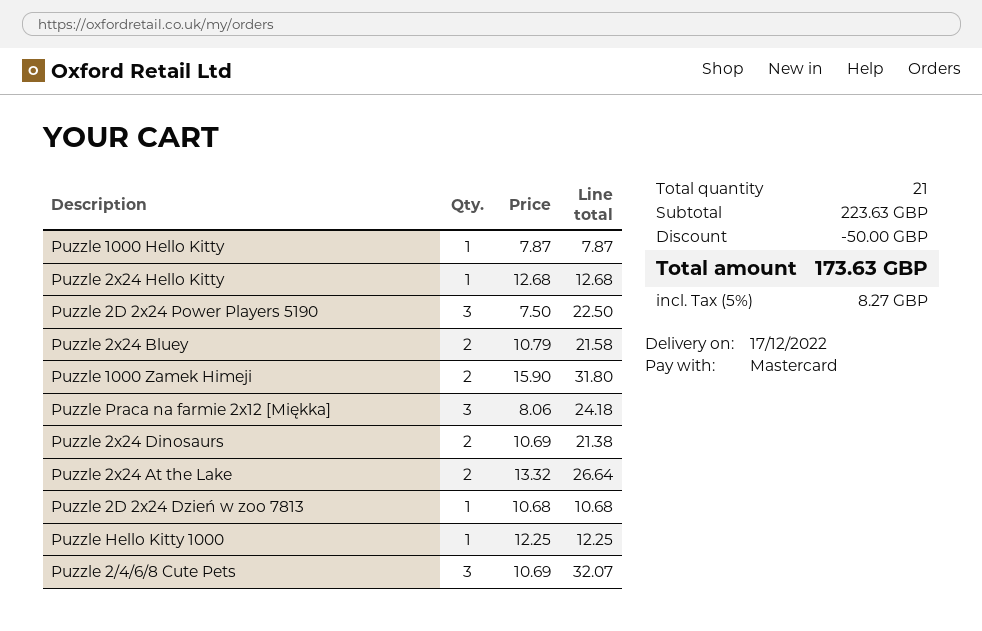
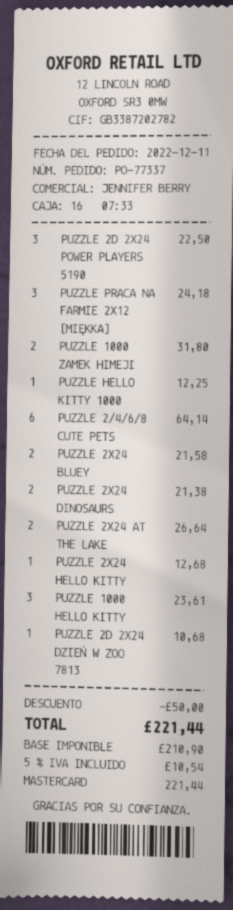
Puzzle 1000 Hello Kitty: 1 for 7.87 -> 3 for 23.61
Puzzle 2/4/6/8 Cute Pets: 3 for 32.07 -> 6 for 64.14
tax: 5% = 8.27 -> 5% = 10.54
total: 173.63 -> 221.44

